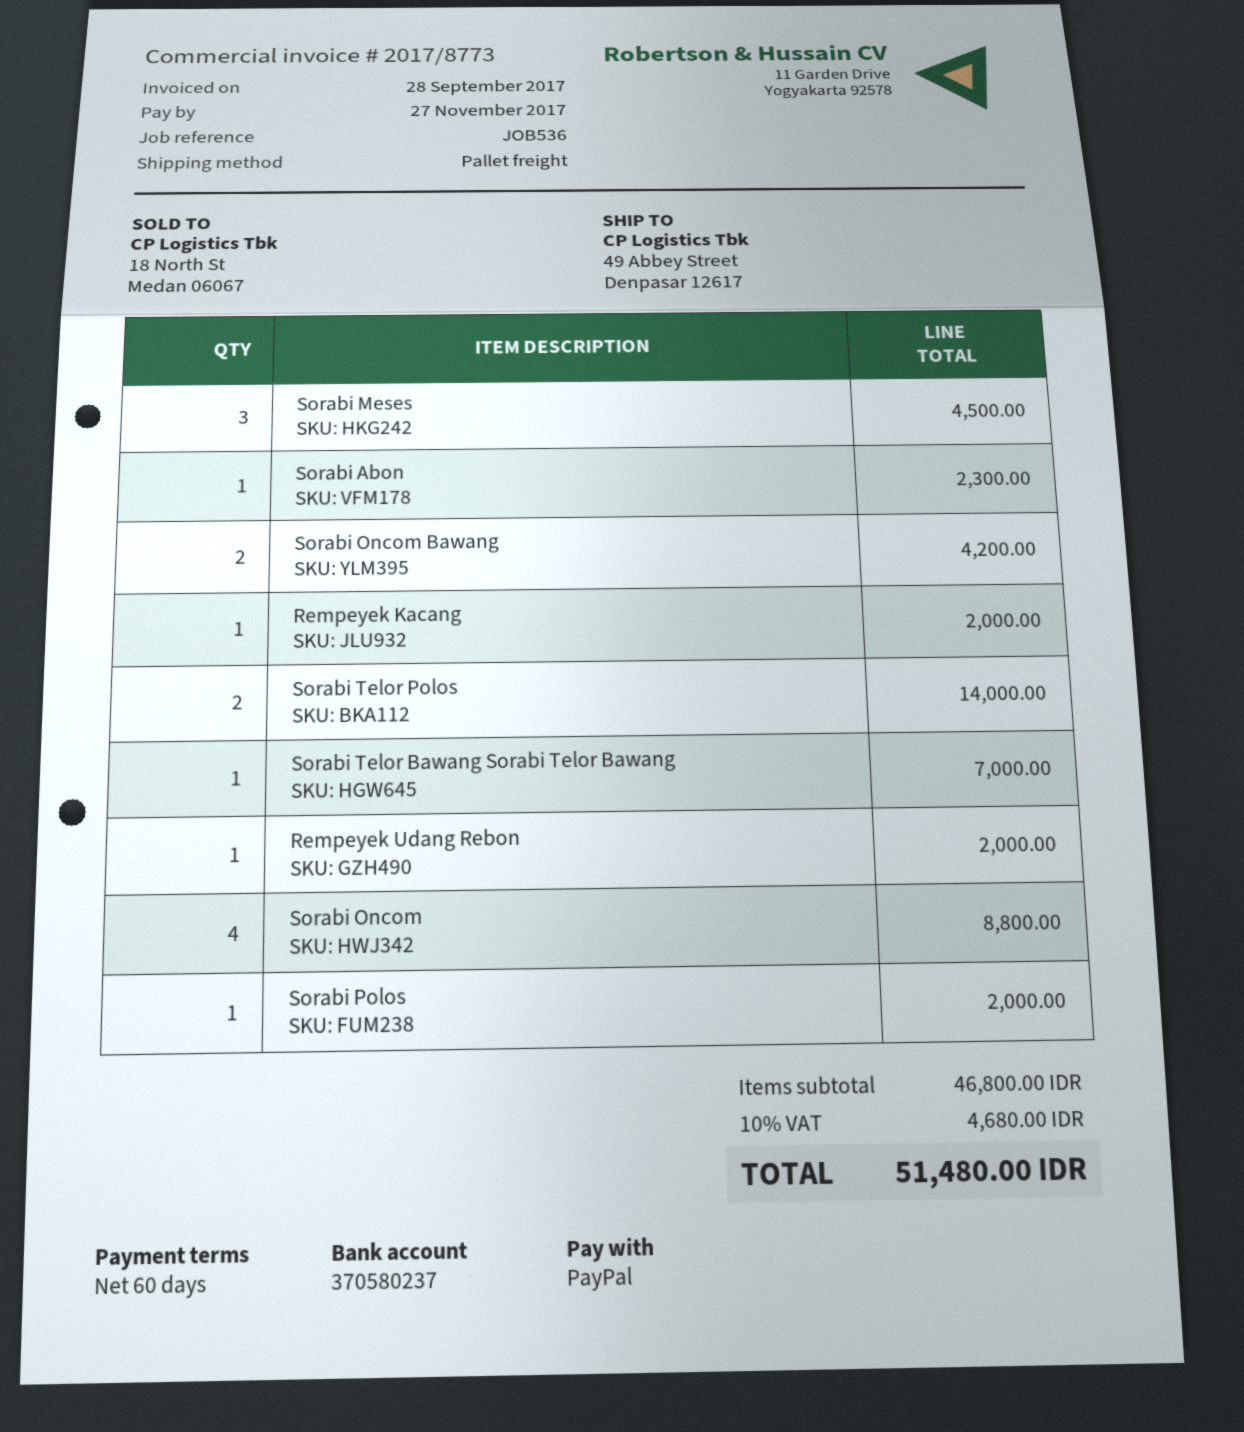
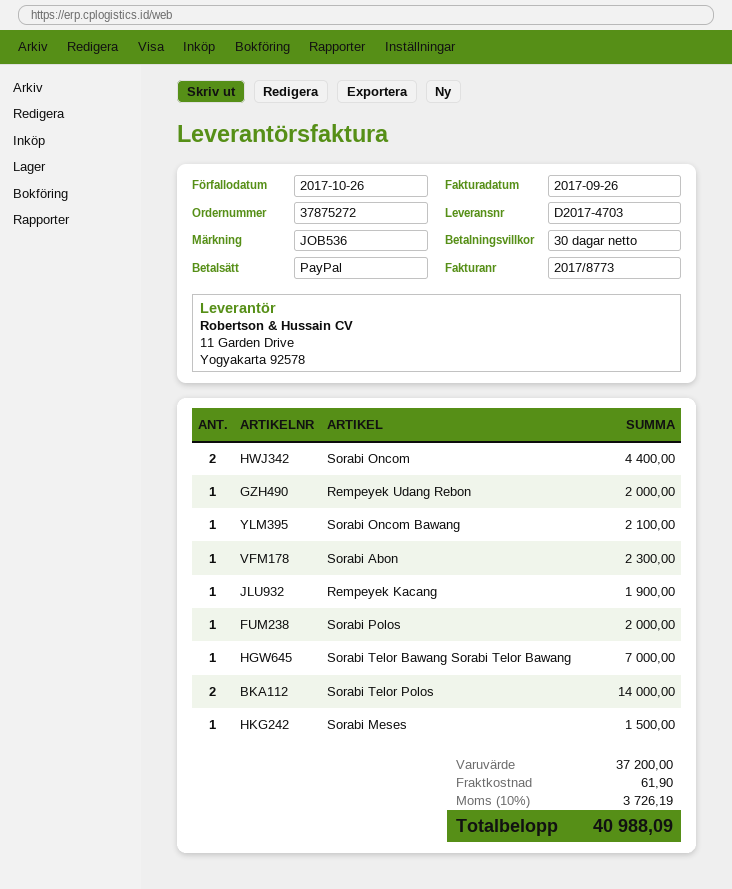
invoice date: 2017-09-28 -> 2017-09-26
payment terms: 60 days -> 30 days
due date: 2017-11-27 -> 2017-10-26
Sorabi Meses: 3 for 4500.00 -> 1 for 1500.00
Sorabi Oncom Bawang: 2 for 4200.00 -> 1 for 2100.00
Rempeyek Kacang: 1 for 2000.00 -> 1 for 1900.00
Sorabi Oncom: 4 for 8800.00 -> 2 for 4400.00
subtotal: 46800.00 -> 37200.00
shipping: none -> 61.90
tax: 10% = 4680.00 -> 10% = 3726.19
total: 51480.00 -> 40988.09

